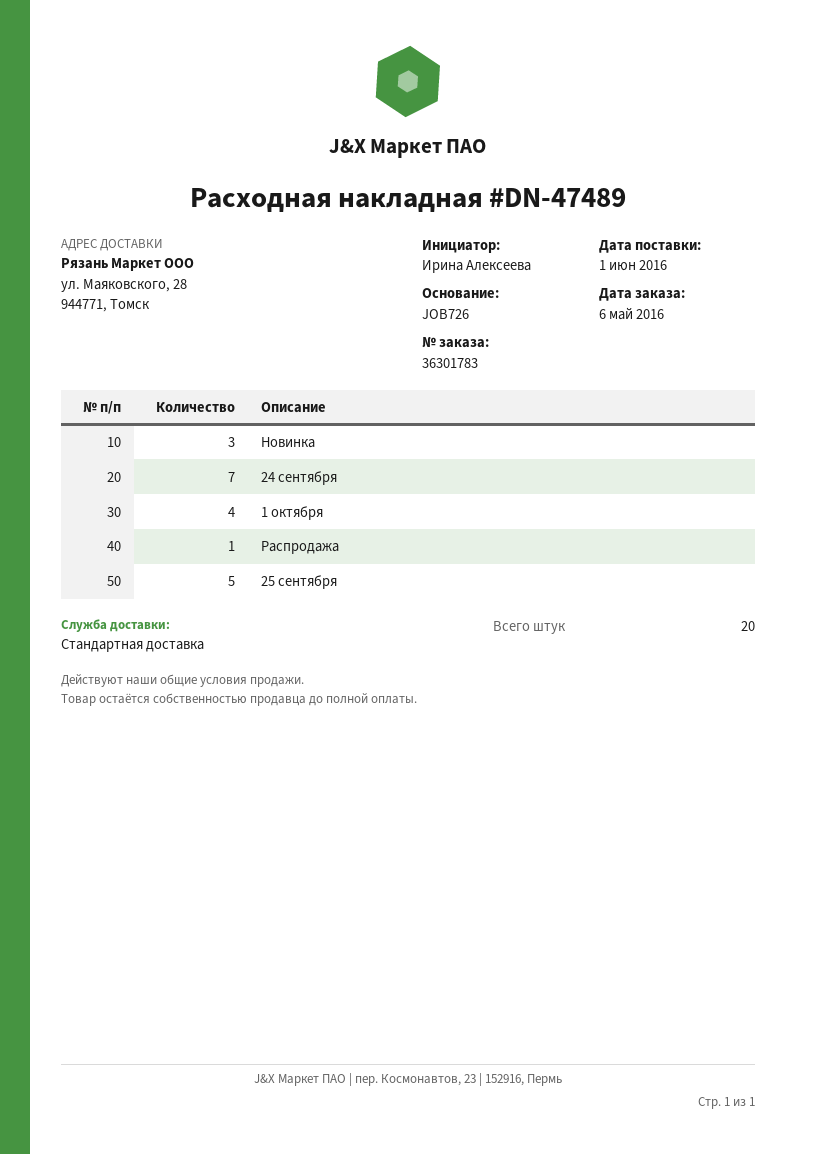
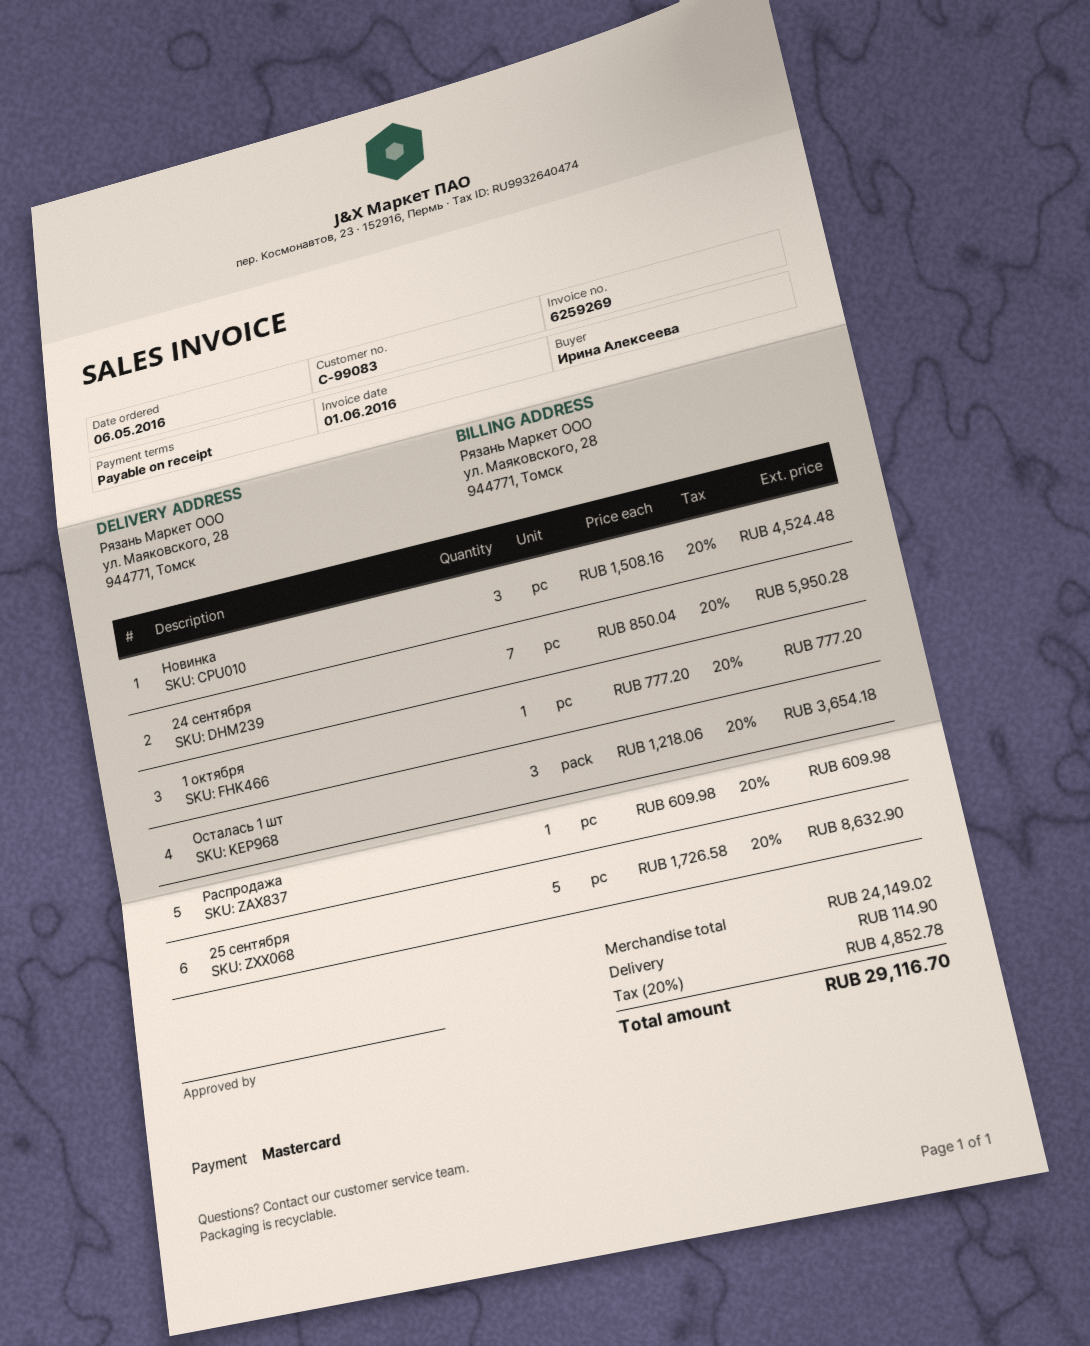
1 октября: 4 -> 1
Осталась 1 шт: none -> 3

